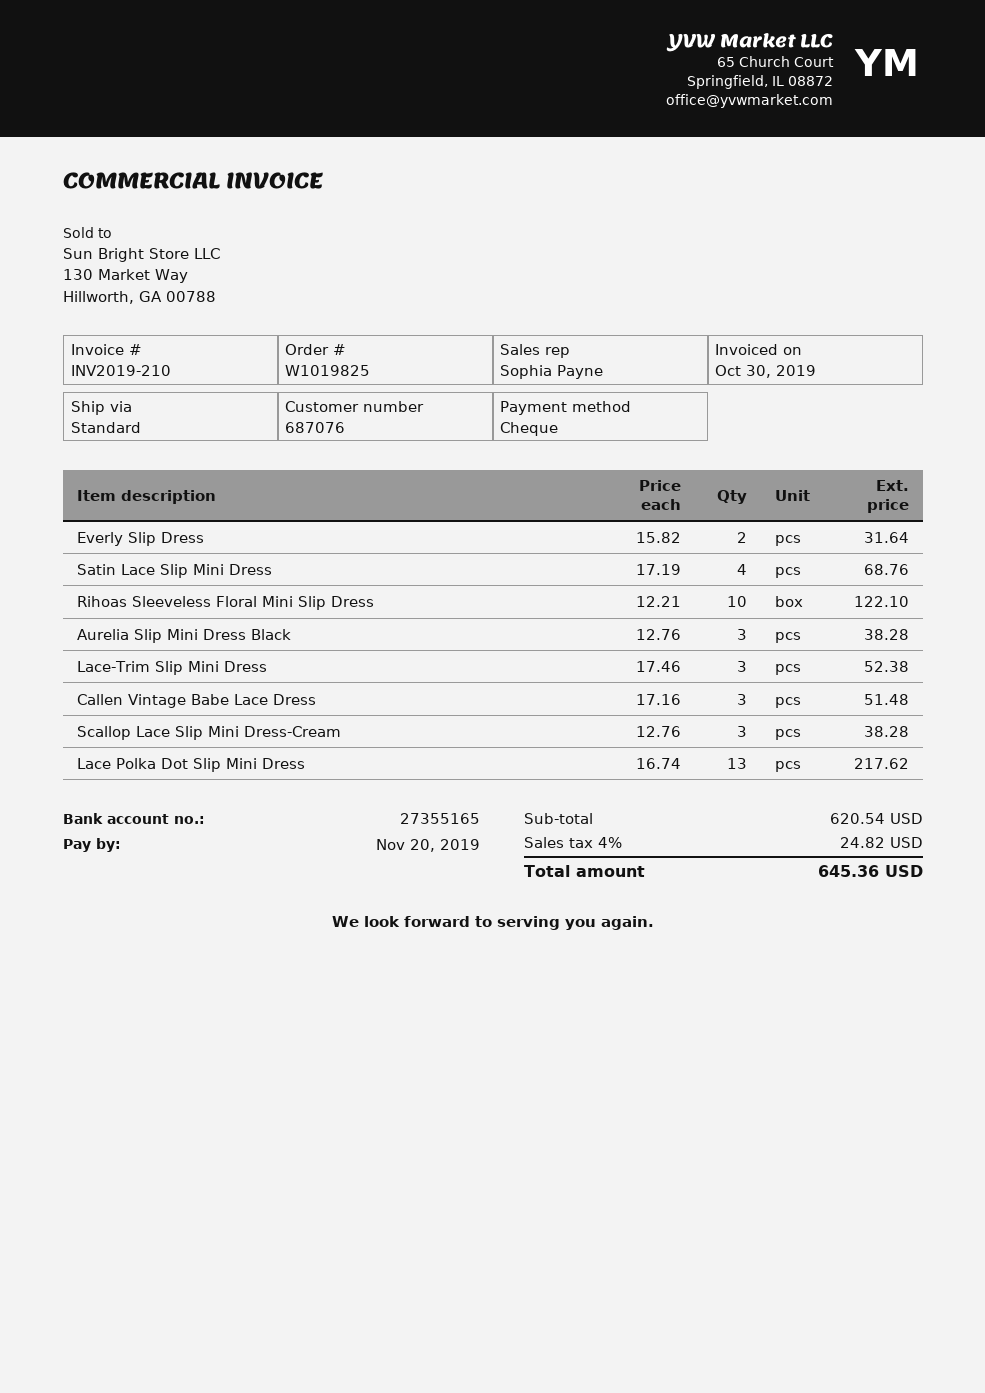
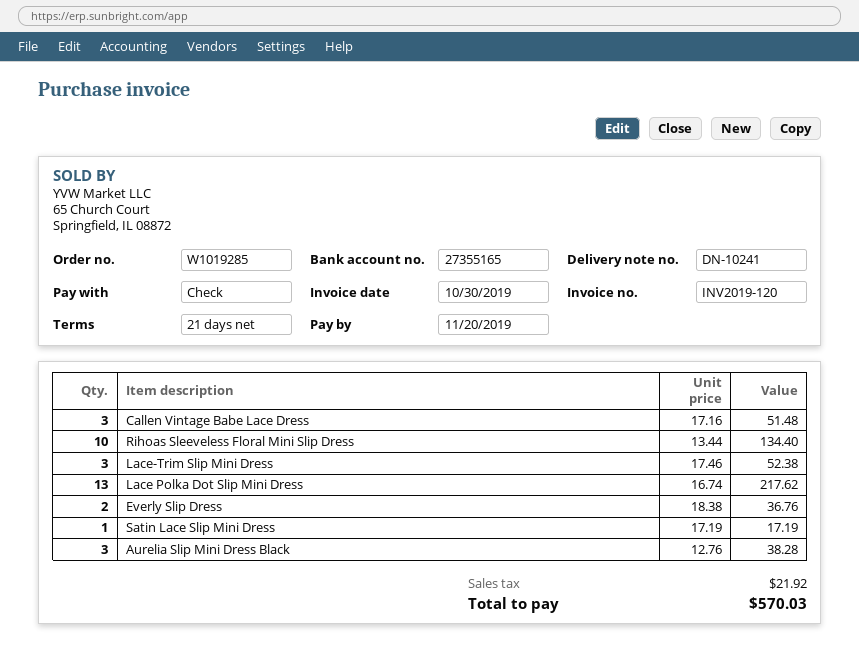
order number: W1019825 -> W1019285
invoice number: INV2019-210 -> INV2019-120
Everly Slip Dress: 2 x 15.82 = 31.64 -> 2 x 18.38 = 36.76
Satin Lace Slip Mini Dress: 4 x 17.19 = 68.76 -> 1 x 17.19 = 17.19
Rihoas Sleeveless Floral Mini Slip Dress: 10 x 12.21 = 122.10 -> 10 x 13.44 = 134.40
Scallop Lace Slip Mini Dress-Cream: 3 x 12.76 = 38.28 -> none
tax: 24.82 -> 21.92
total: 645.36 -> 570.03

